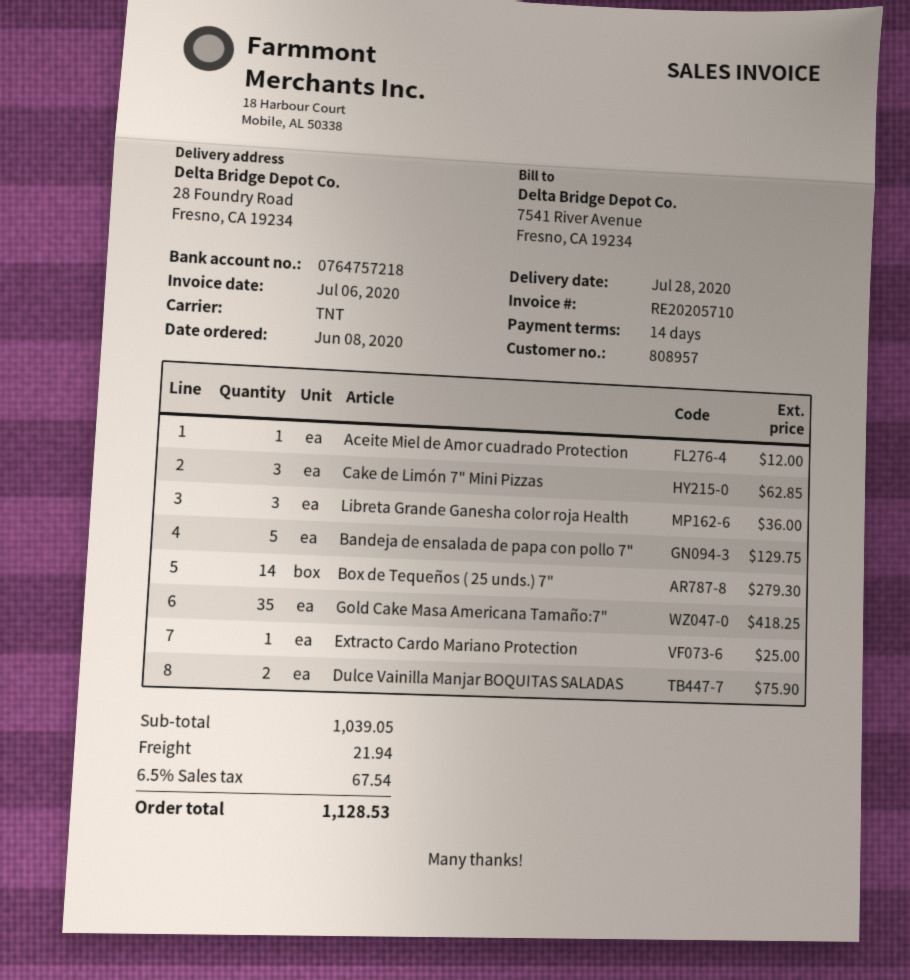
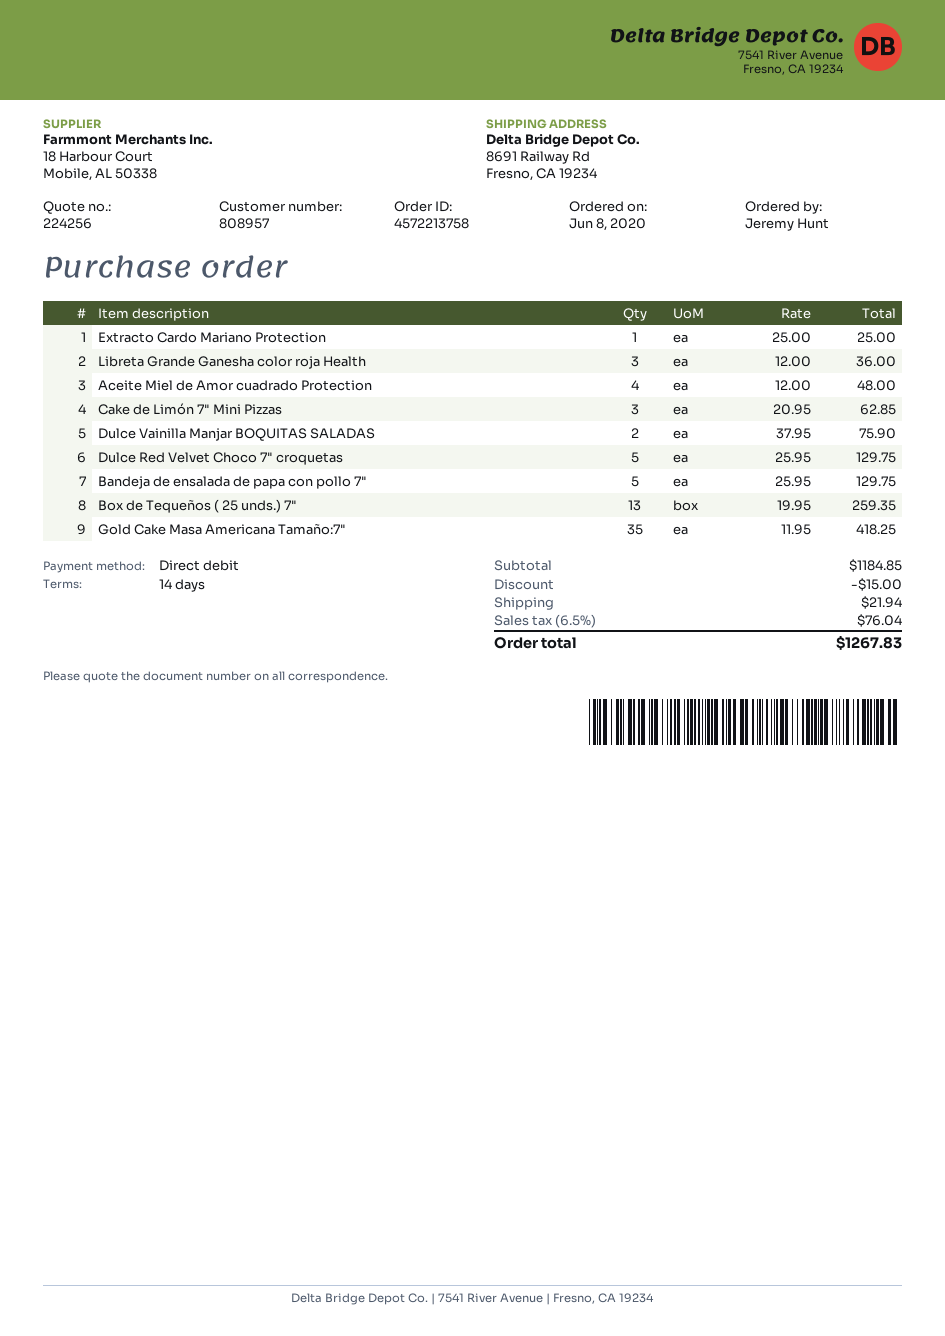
ship to: 28 Foundry Road, Fresno, CA 19234 -> 8691 Railway Rd, Fresno, CA 19234
Aceite Miel de Amor cuadrado Protection: 1 for 12.00 -> 4 for 48.00
Box de Tequeños ( 25 unds.) 7": 14 for 279.30 -> 13 for 259.35
Dulce Red Velvet Choco 7" croquetas: none -> 5 for 129.75
subtotal: 1039.05 -> 1184.85
discount: none -> 15.00
tax: 6.5% = 67.54 -> 6.5% = 76.04
total: 1128.53 -> 1267.83

